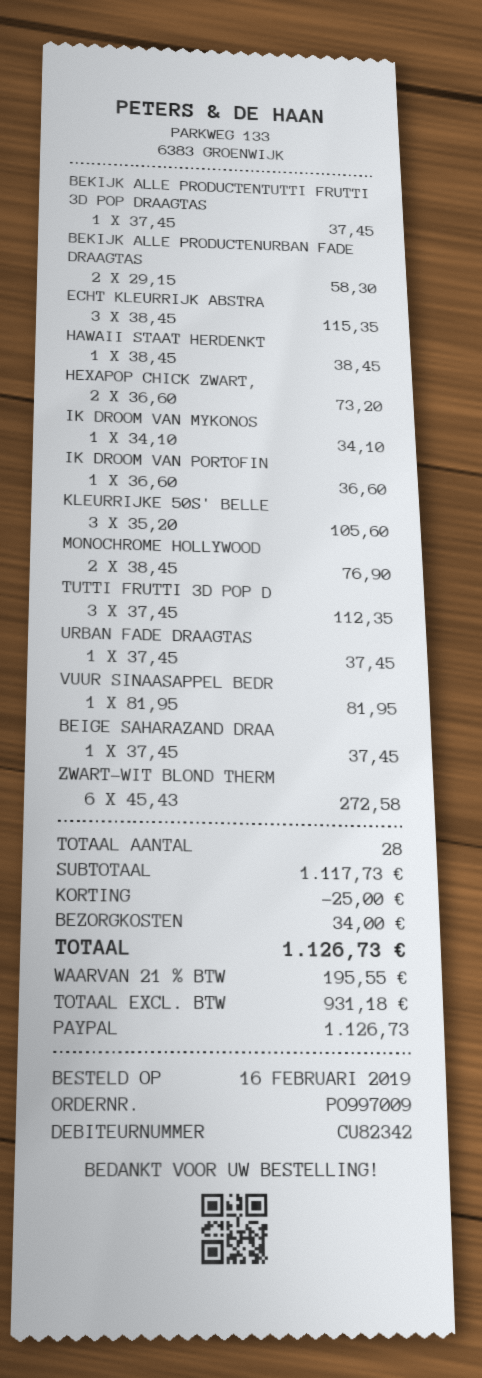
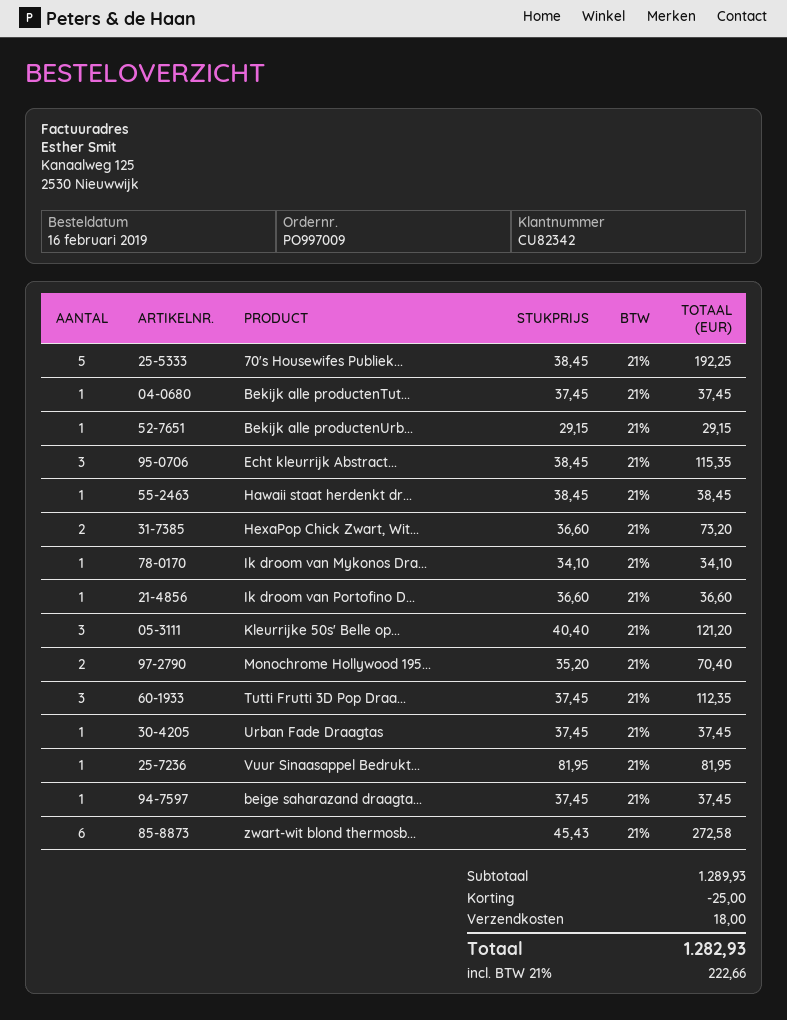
BEKIJK ALLE PRODUCTENURBAN FADE DRAAGTAS: 2 x 29.15 = 58.30 -> 1 x 29.15 = 29.15
KLEURRIJKE 50S' BELLE: 3 x 35.20 = 105.60 -> 3 x 40.40 = 121.20
MONOCHROME HOLLYWOOD: 2 x 38.45 = 76.90 -> 2 x 35.20 = 70.40
70's Housewifes Publiek...: none -> 5 x 38.45 = 192.25
subtotal: 1117.73 -> 1289.93
shipping: 34.00 -> 18.00
tax: 21% = 195.55 -> 21% = 222.66
total: 1126.73 -> 1282.93

